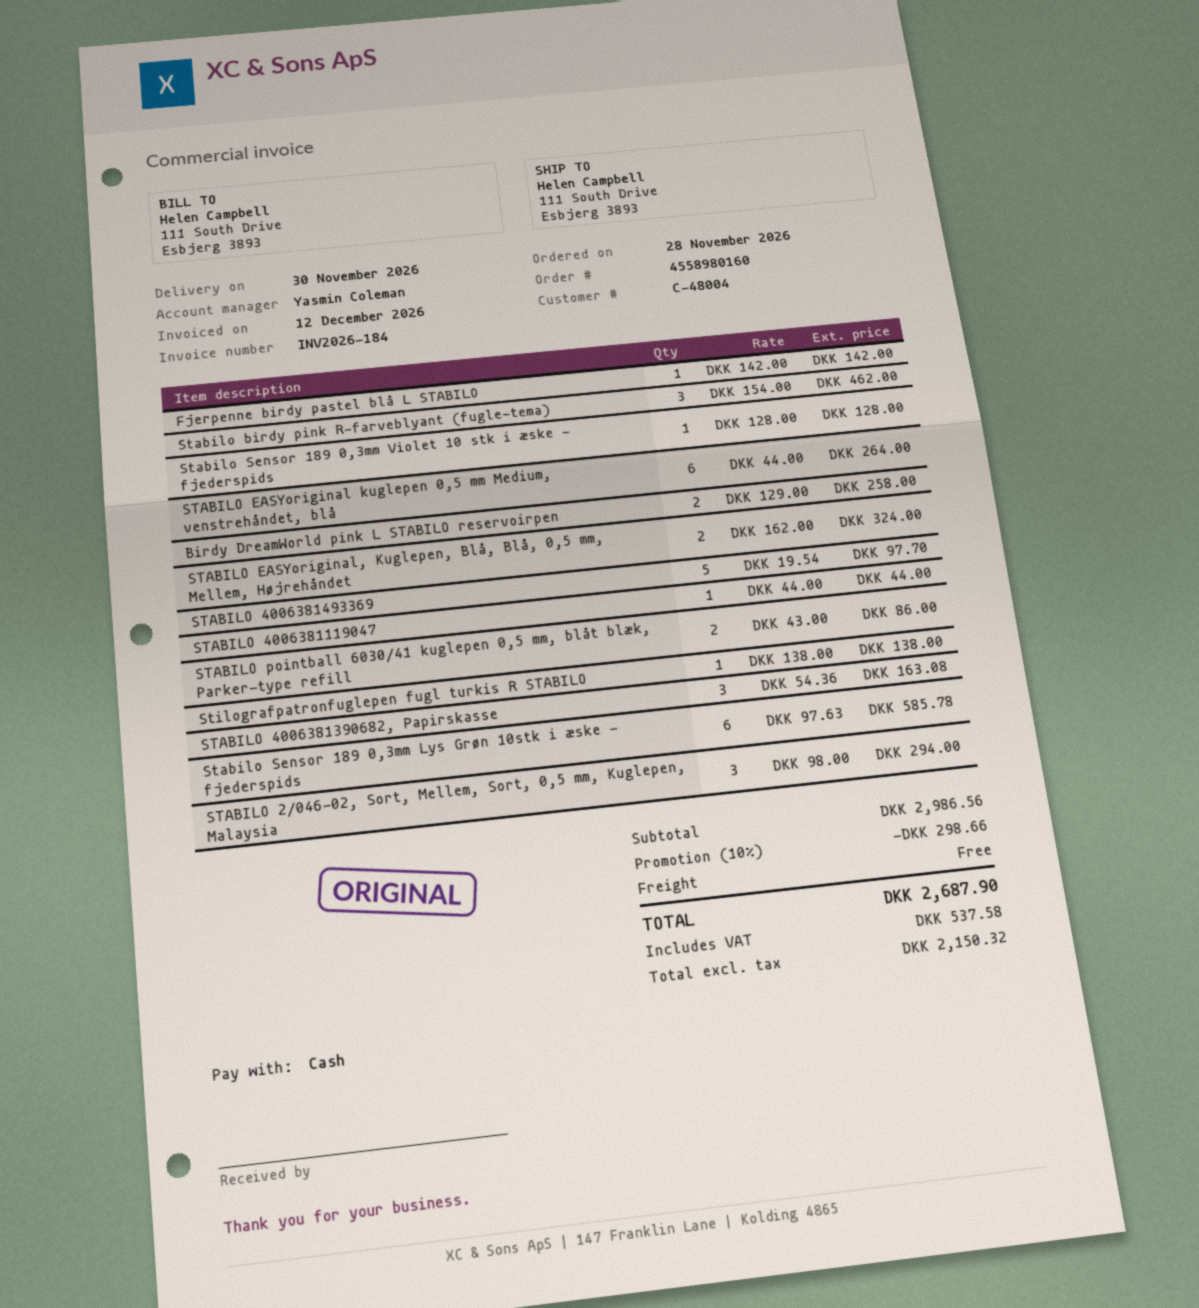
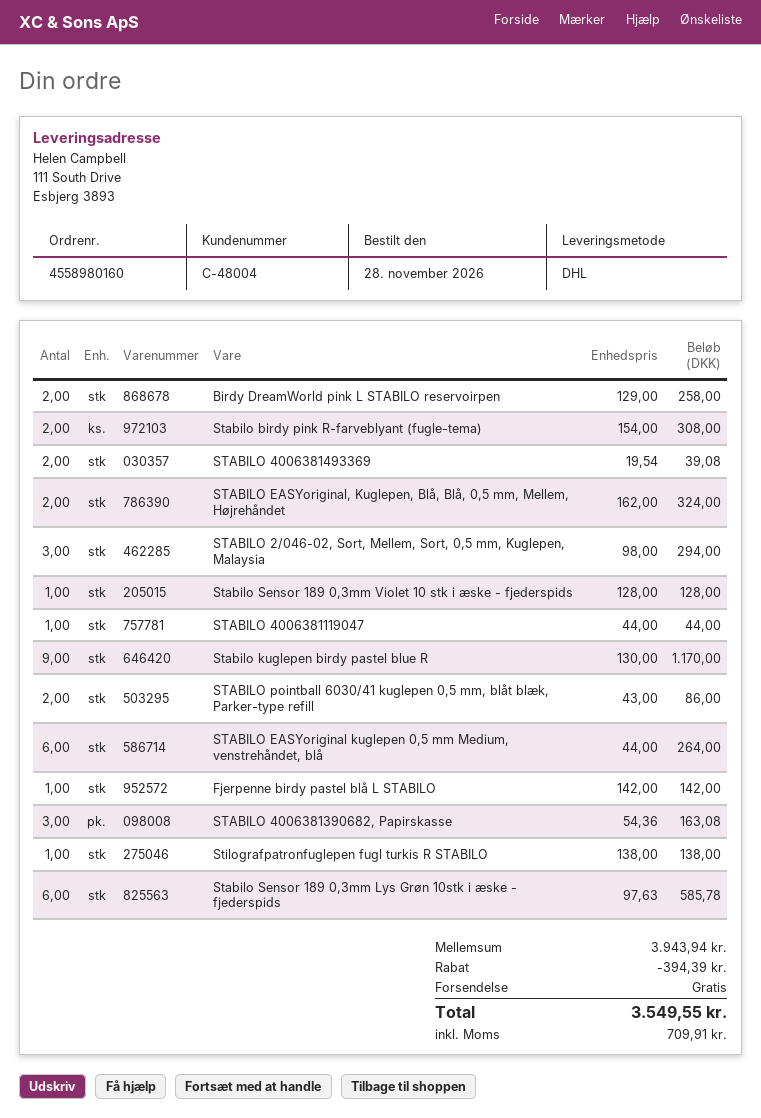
Stabilo birdy pink R-farveblyant (fugle-tema): 3 x 154.00 = 462.00 -> 2 x 154.00 = 308.00
STABILO 4006381493369: 5 x 19.54 = 97.70 -> 2 x 19.54 = 39.08
Stabilo kuglepen birdy pastel blue R: none -> 9 x 130.00 = 1170.00
subtotal: 2986.56 -> 3943.94
discount: 298.66 -> 394.39
tax: 537.58 -> 709.91
total: 2687.90 -> 3549.55

